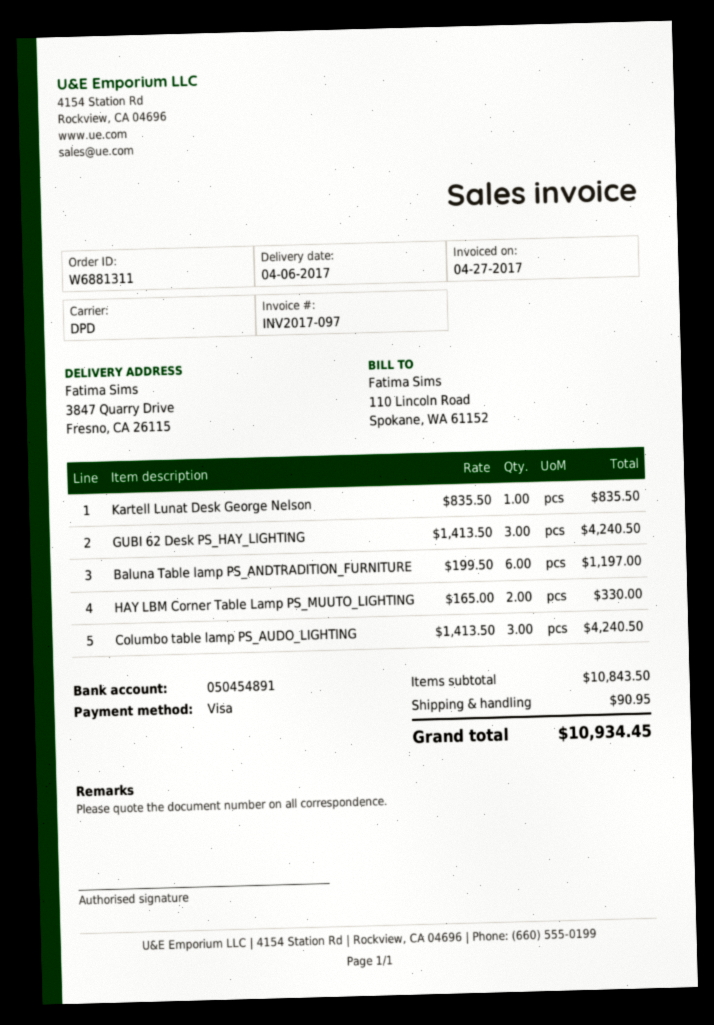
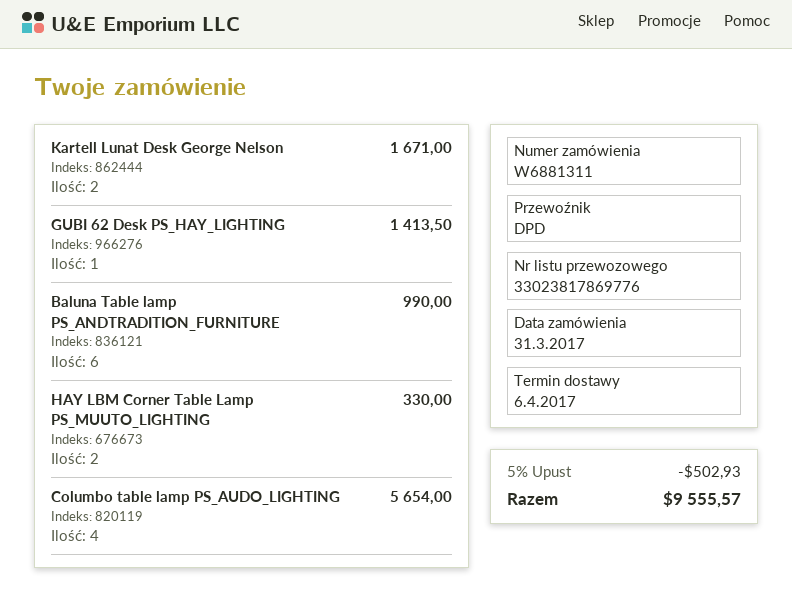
Kartell Lunat Desk George Nelson: 1 for 835.50 -> 2 for 1671.00
GUBI 62 Desk PS_HAY_LIGHTING: 3 for 4240.50 -> 1 for 1413.50
Baluna Table lamp PS_ANDTRADITION_FURNITURE: 6 for 1197.00 -> 6 for 990.00
Columbo table lamp PS_AUDO_LIGHTING: 3 for 4240.50 -> 4 for 5654.00
discount: none -> 5% = 502.93
shipping: 90.95 -> none
total: 10934.45 -> 9555.57

